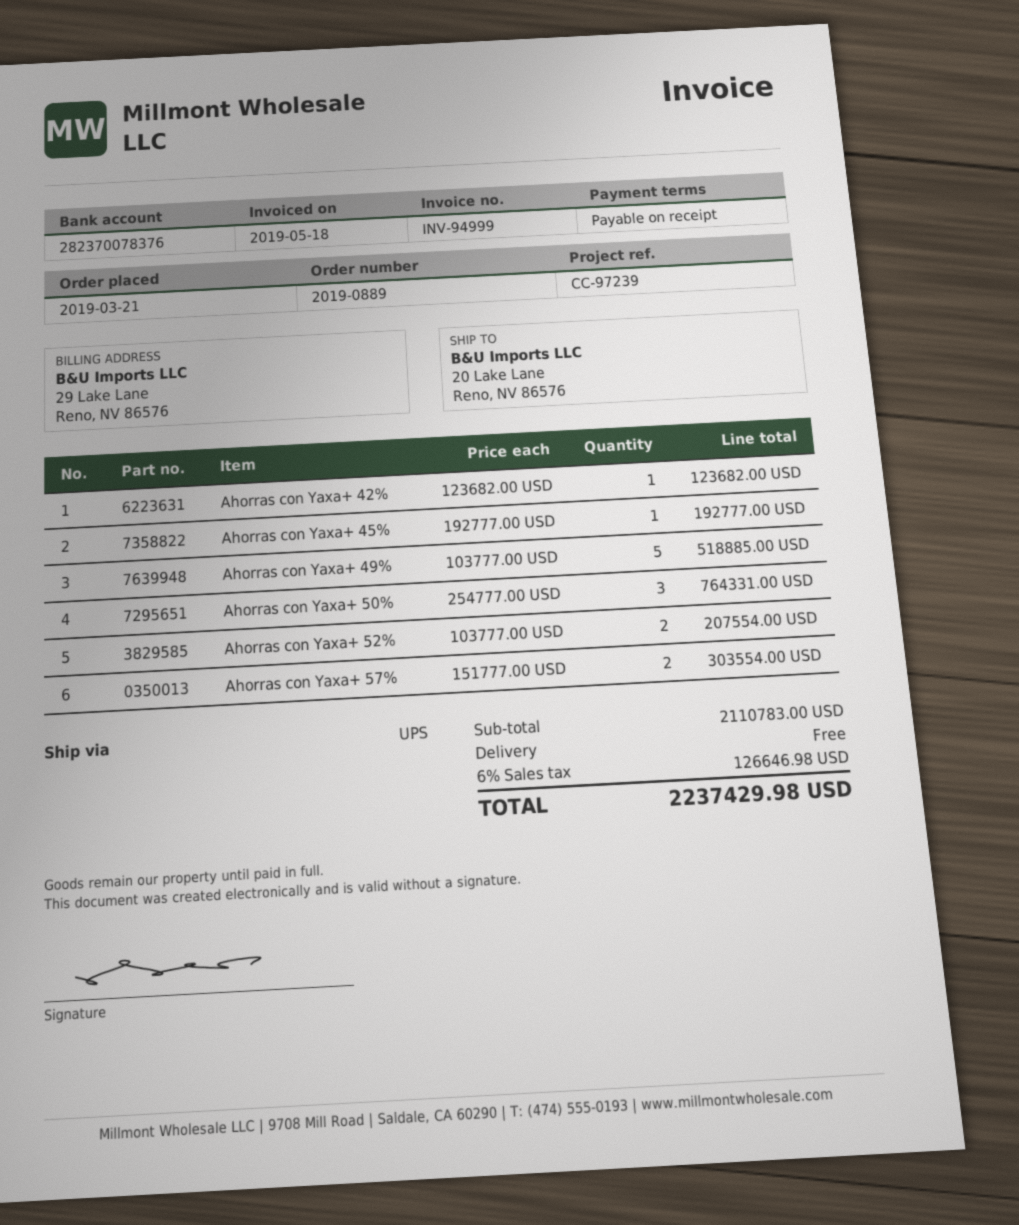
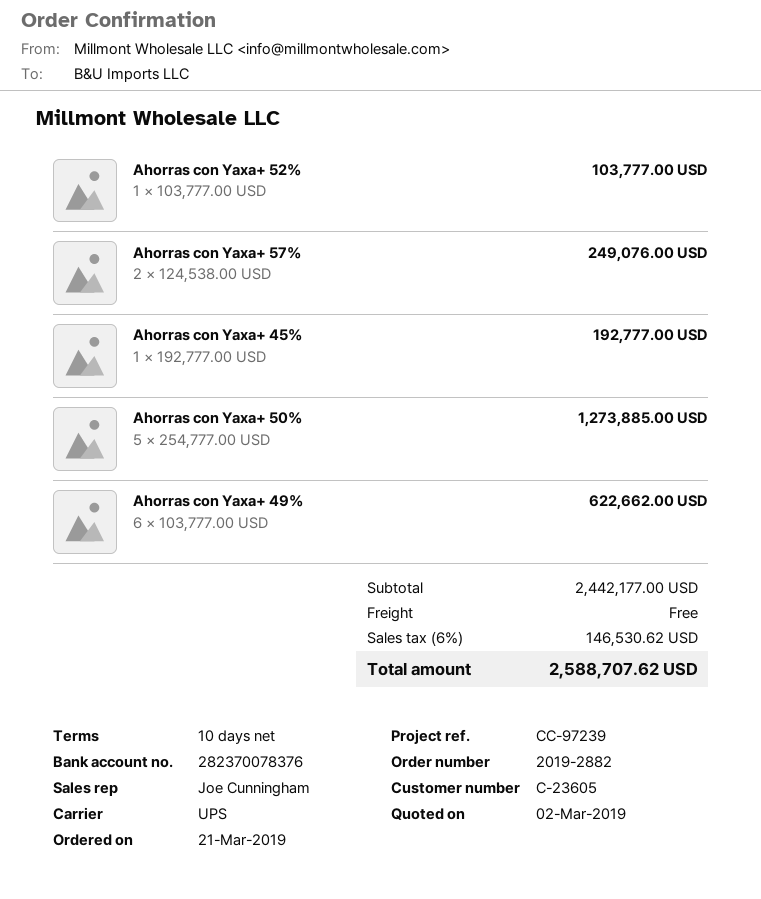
order number: 2019-0889 -> 2019-2882
payment terms: on receipt -> 10 days
Ahorras con Yaxa+ 42%: 1 x 123682.00 = 123682.00 -> none
Ahorras con Yaxa+ 49%: 5 x 103777.00 = 518885.00 -> 6 x 103777.00 = 622662.00
Ahorras con Yaxa+ 50%: 3 x 254777.00 = 764331.00 -> 5 x 254777.00 = 1273885.00
Ahorras con Yaxa+ 52%: 2 x 103777.00 = 207554.00 -> 1 x 103777.00 = 103777.00
Ahorras con Yaxa+ 57%: 2 x 151777.00 = 303554.00 -> 2 x 124538.00 = 249076.00
subtotal: 2110783.00 -> 2442177.00
tax: 6% = 126646.98 -> 6% = 146530.62
total: 2237429.98 -> 2588707.62

